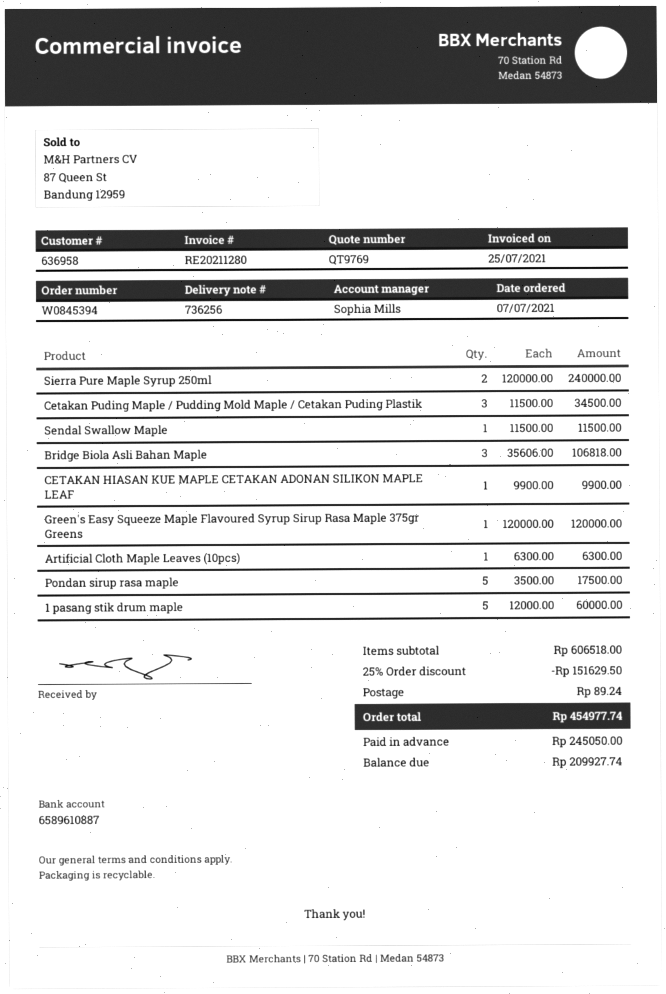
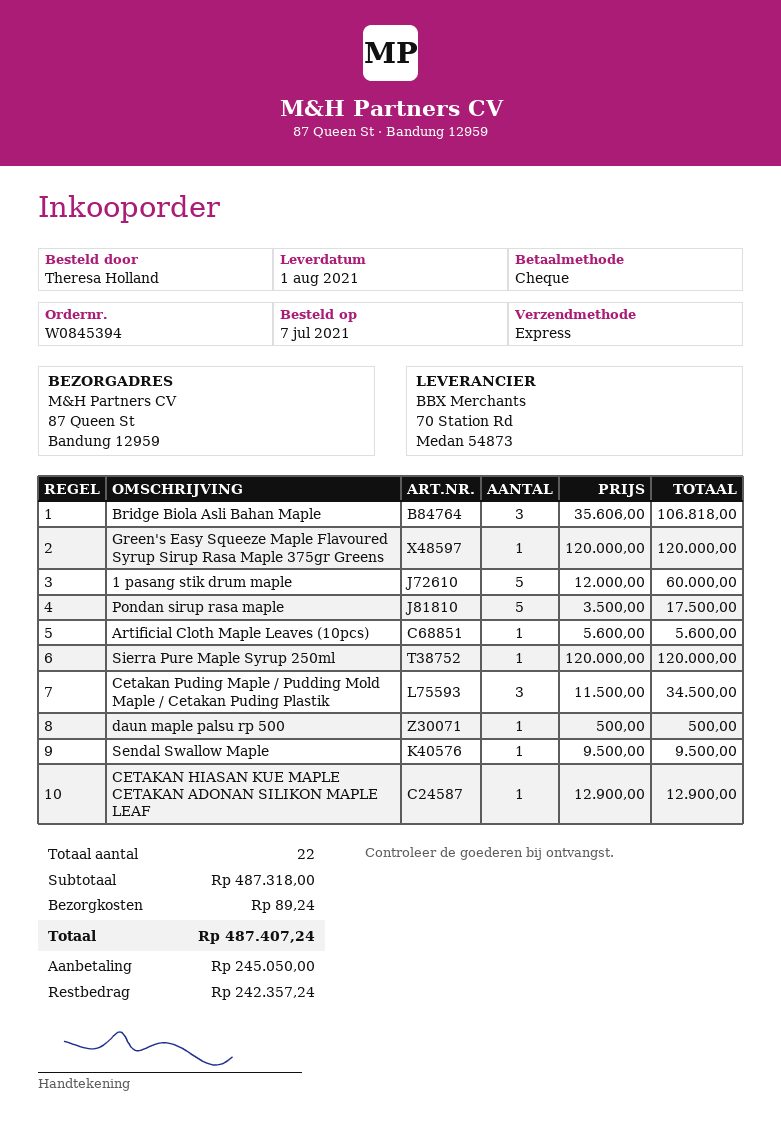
Sierra Pure Maple Syrup 250ml: 2 x 120000.00 = 240000.00 -> 1 x 120000.00 = 120000.00
Sendal Swallow Maple: 1 x 11500.00 = 11500.00 -> 1 x 9500.00 = 9500.00
CETAKAN HIASAN KUE MAPLE CETAKAN ADONAN SILIKON MAPLE LEAF: 1 x 9900.00 = 9900.00 -> 1 x 12900.00 = 12900.00
Artificial Cloth Maple Leaves (10pcs): 1 x 6300.00 = 6300.00 -> 1 x 5600.00 = 5600.00
daun maple palsu rp 500: none -> 1 x 500.00 = 500.00
subtotal: 606518.00 -> 487318.00
discount: 25% = 151629.50 -> none
total: 454977.74 -> 487407.24
balance: 209927.74 -> 242357.24

